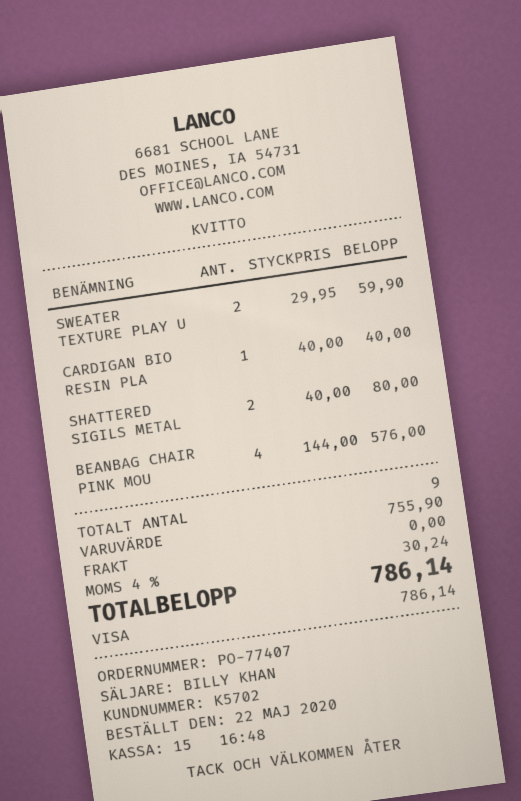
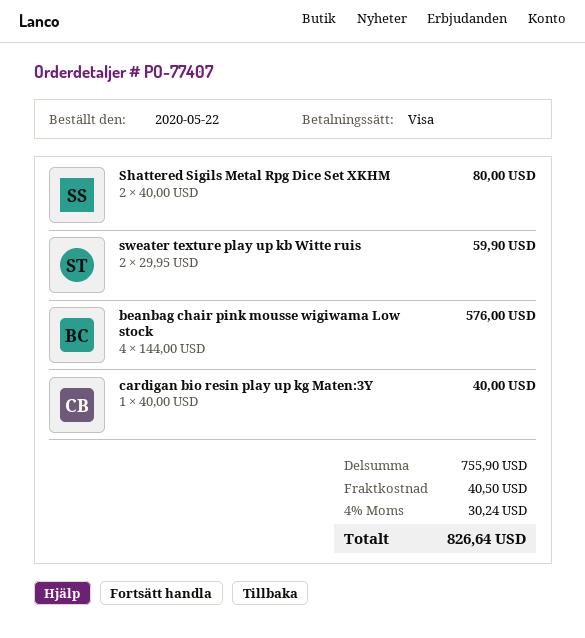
shipping: 0.00 -> 40.50
total: 786.14 -> 826.64

